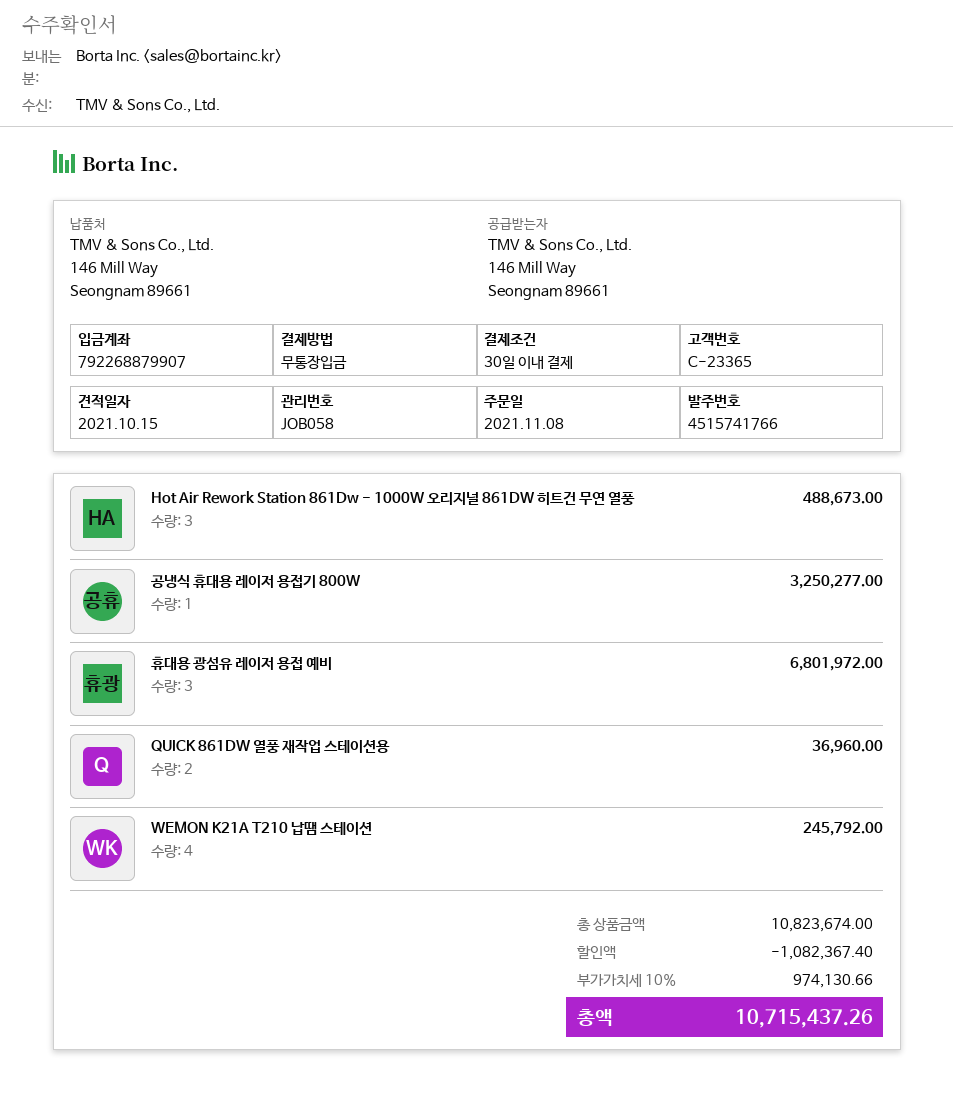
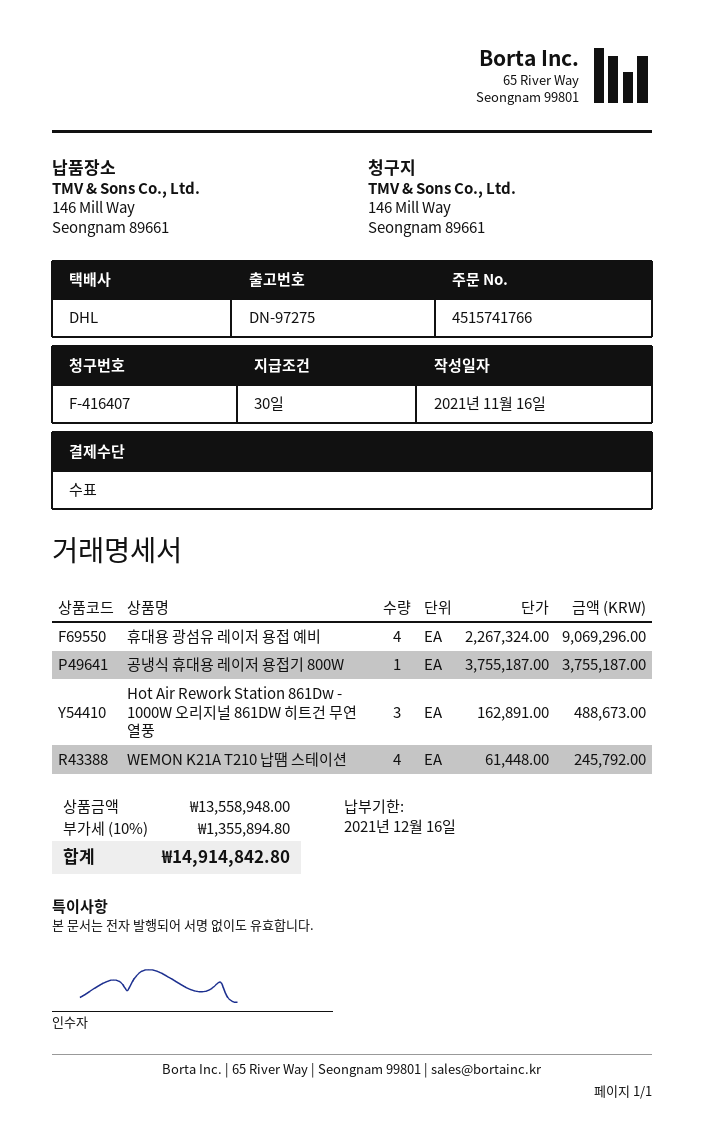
payment method: bank transfer -> cheque
공냉식 휴대용 레이저 용접기 800W: 1 for 3250277.00 -> 1 for 3755187.00
휴대용 광섬유 레이저 용접 예비: 3 for 6801972.00 -> 4 for 9069296.00
QUICK 861DW 열풍 재작업 스테이션용: 2 for 36960.00 -> none
subtotal: 10823674.00 -> 13558948.00
discount: 1082367.40 -> none
tax: 10% = 974130.66 -> 10% = 1355894.80
total: 10715437.26 -> 14914842.80

